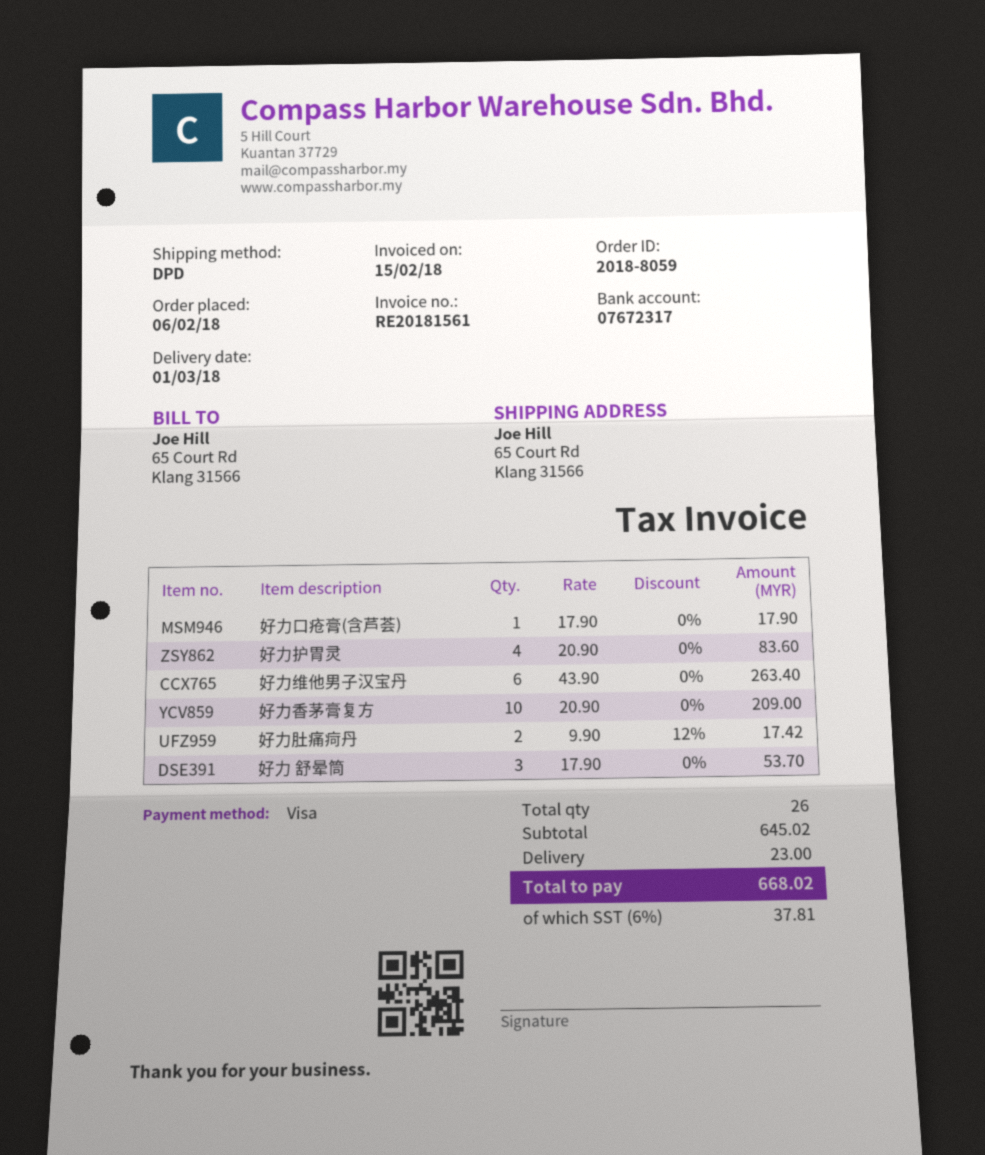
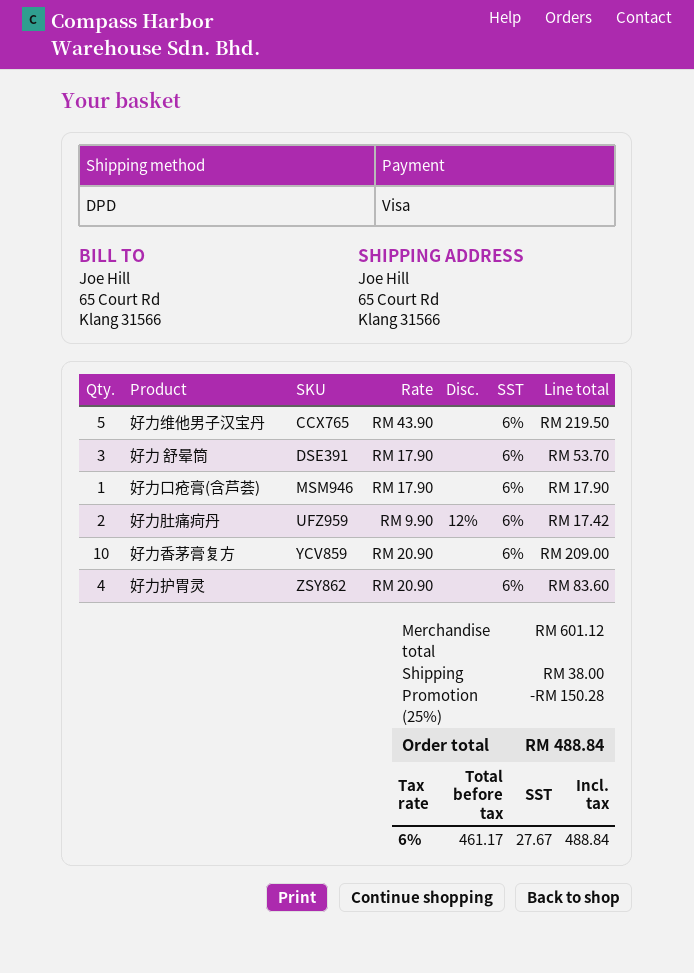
好力维他男子汉宝丹: 6 x 43.90 = 263.40 -> 5 x 43.90 = 219.50
subtotal: 645.02 -> 601.12
discount: none -> 25% = 150.28
shipping: 23.00 -> 38.00
tax: 6% = 37.81 -> 6% = 27.67
total: 668.02 -> 488.84

